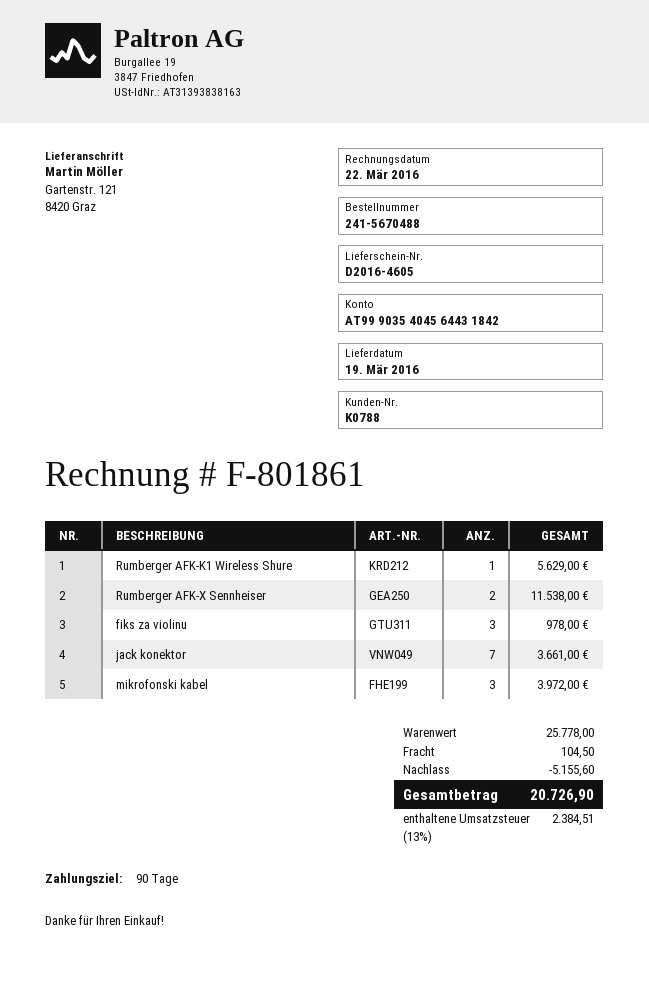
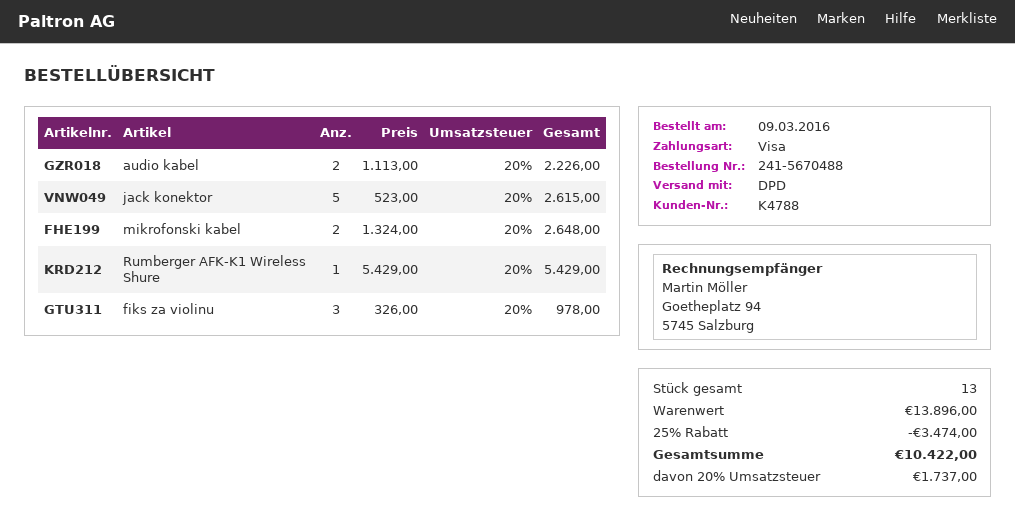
customer number: K0788 -> K4788
Rumberger AFK-K1 Wireless Shure: 1 for 5629.00 -> 1 for 5429.00
Rumberger AFK-X Sennheiser: 2 for 11538.00 -> none
jack konektor: 7 for 3661.00 -> 5 for 2615.00
mikrofonski kabel: 3 for 3972.00 -> 2 for 2648.00
audio kabel: none -> 2 for 2226.00
subtotal: 25778.00 -> 13896.00
discount: 5155.60 -> 3474.00
shipping: 104.50 -> none
tax: 13% = 2384.51 -> 20% = 1737.00
total: 20726.90 -> 10422.00

